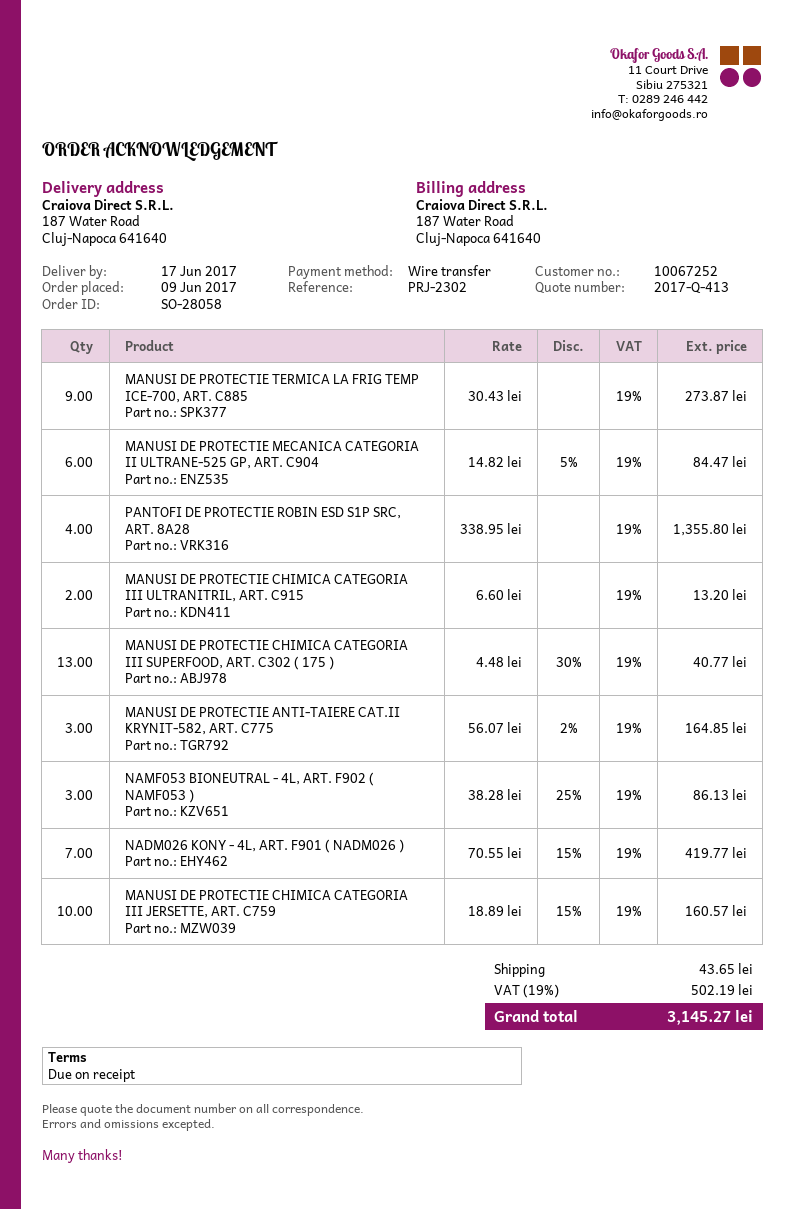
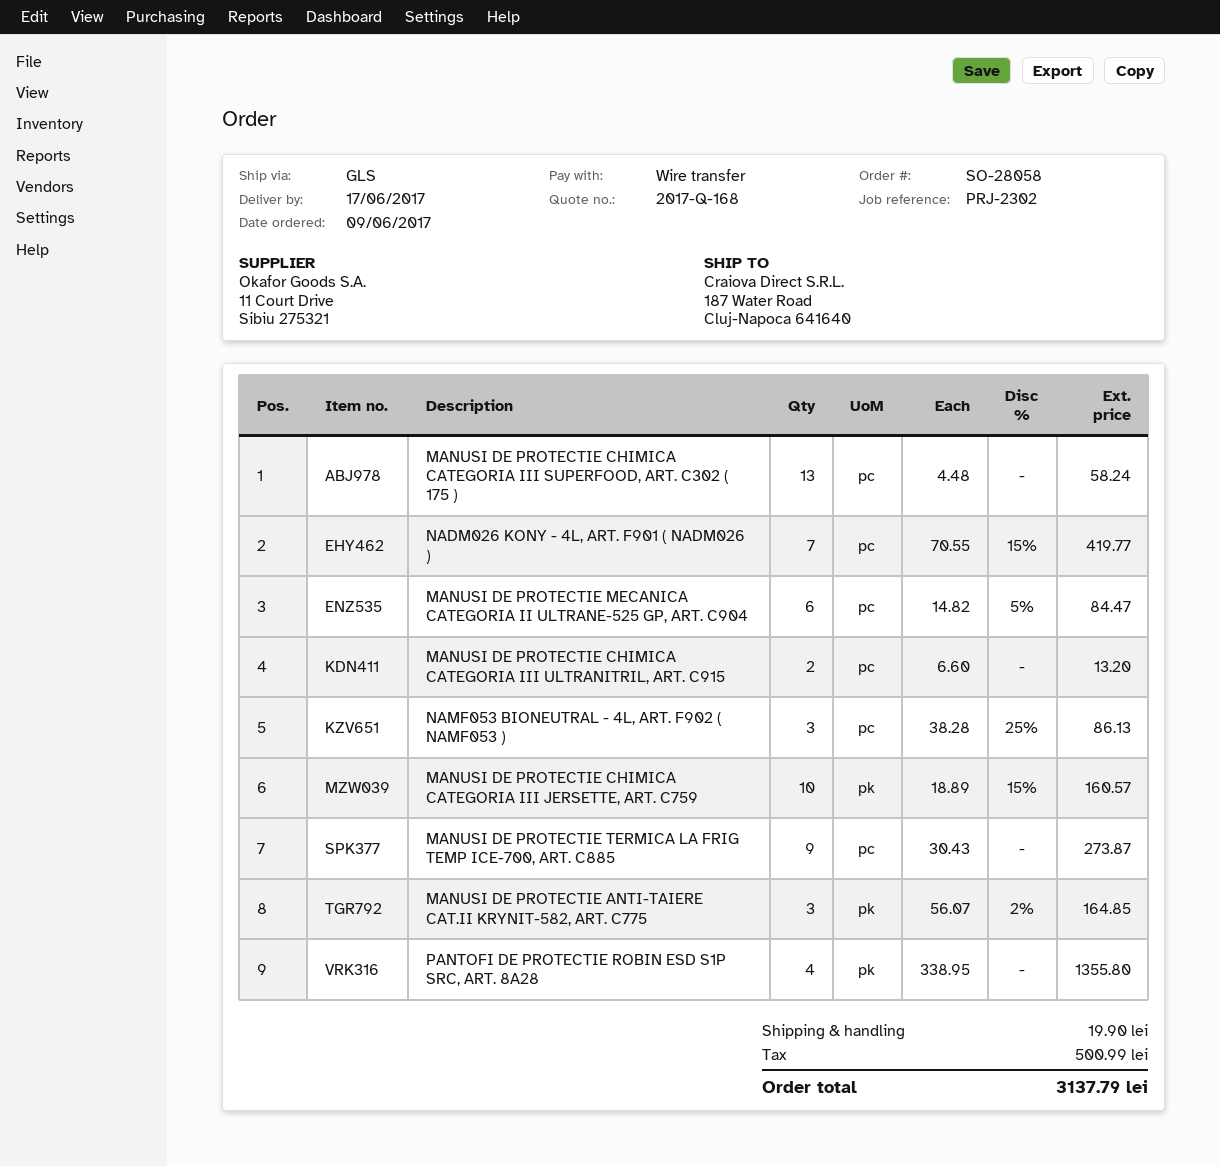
quote number: 2017-Q-413 -> 2017-Q-168
MANUSI DE PROTECTIE CHIMICA CATEGORIA III SUPERFOOD, ART. C302 ( 175 ): 13 x 4.48 - 30% = 40.77 -> 13 x 4.48 = 58.24
shipping: 43.65 -> 19.90
tax: 502.19 -> 500.99
total: 3145.27 -> 3137.79

